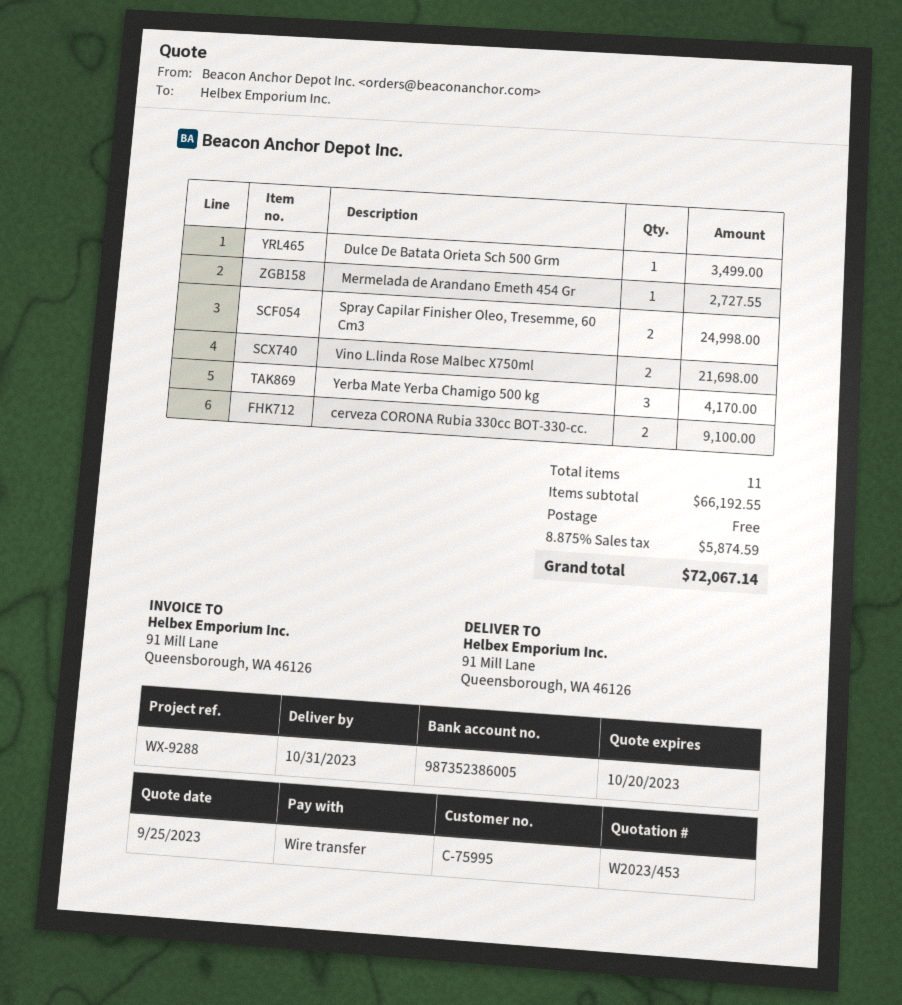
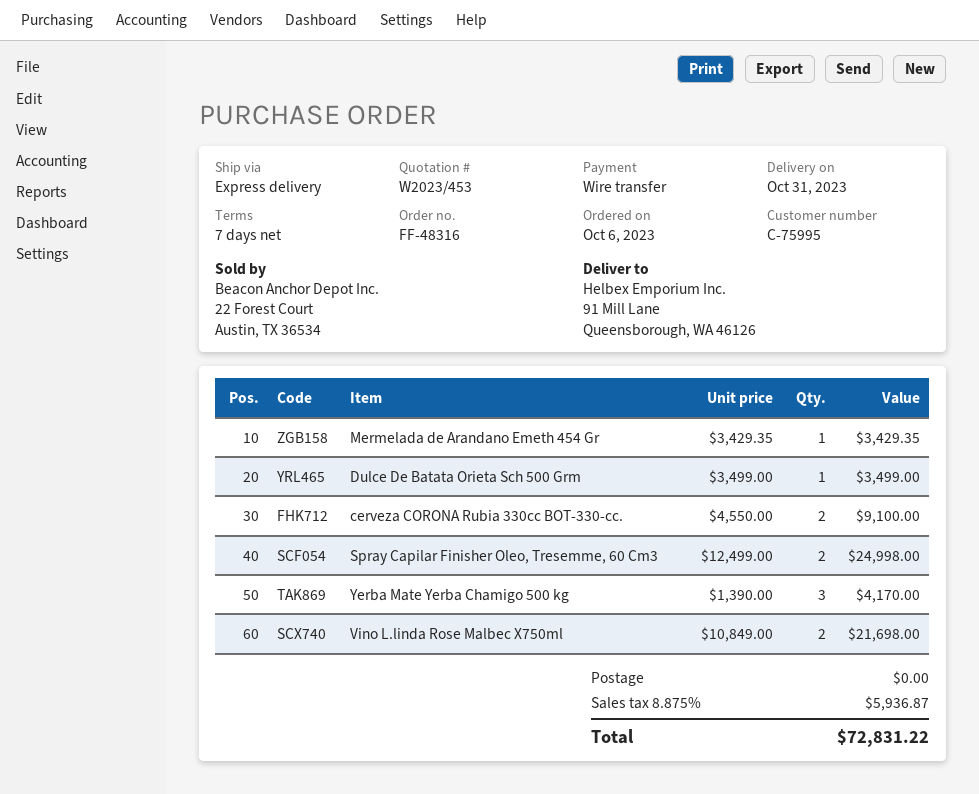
Mermelada de Arandano Emeth 454 Gr: 1 for 2727.55 -> 1 for 3429.35
tax: 8.875% = 5874.59 -> 8.875% = 5936.87
total: 72067.14 -> 72831.22

